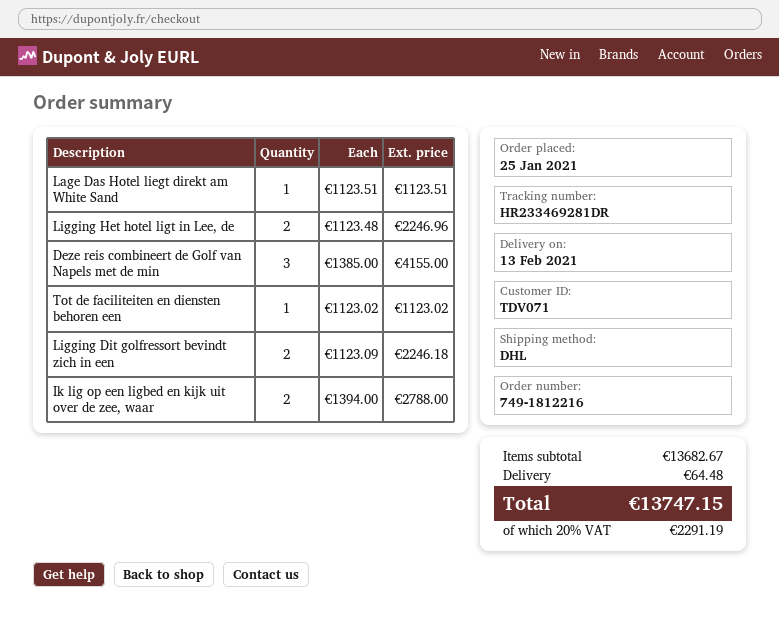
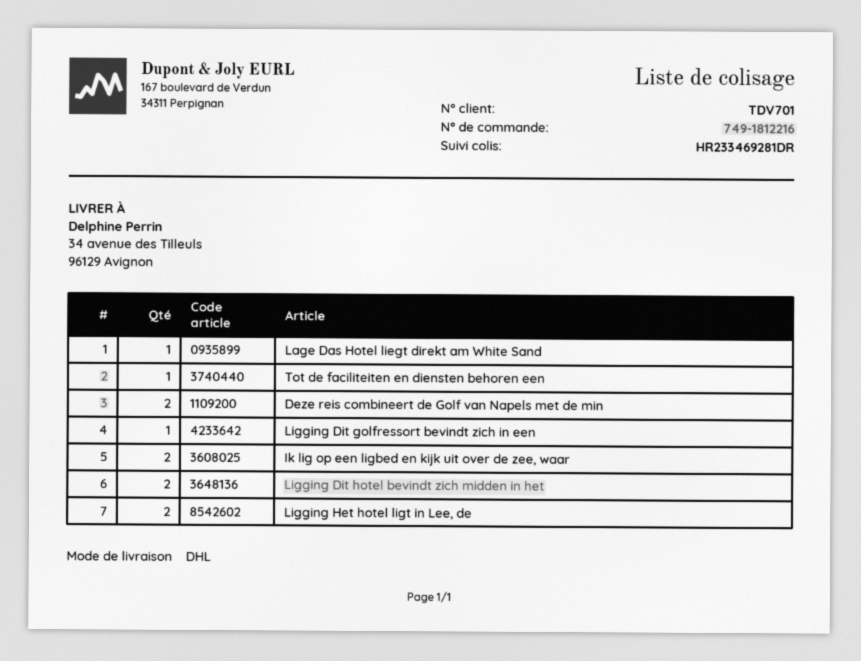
customer number: TDV071 -> TDV701
Deze reis combineert de Golf van Napels met de min: 3 -> 2
Ligging Dit golfressort bevindt zich in een: 2 -> 1
Ligging Dit hotel bevindt zich midden in het: none -> 2

